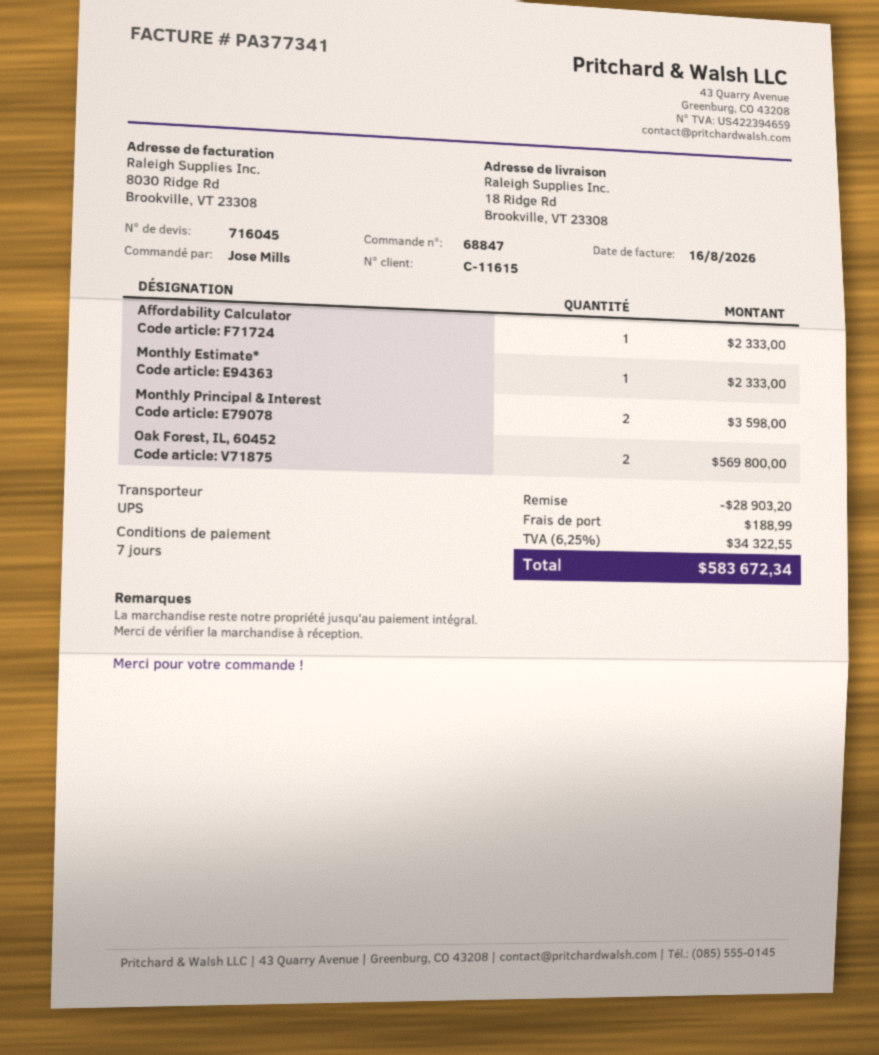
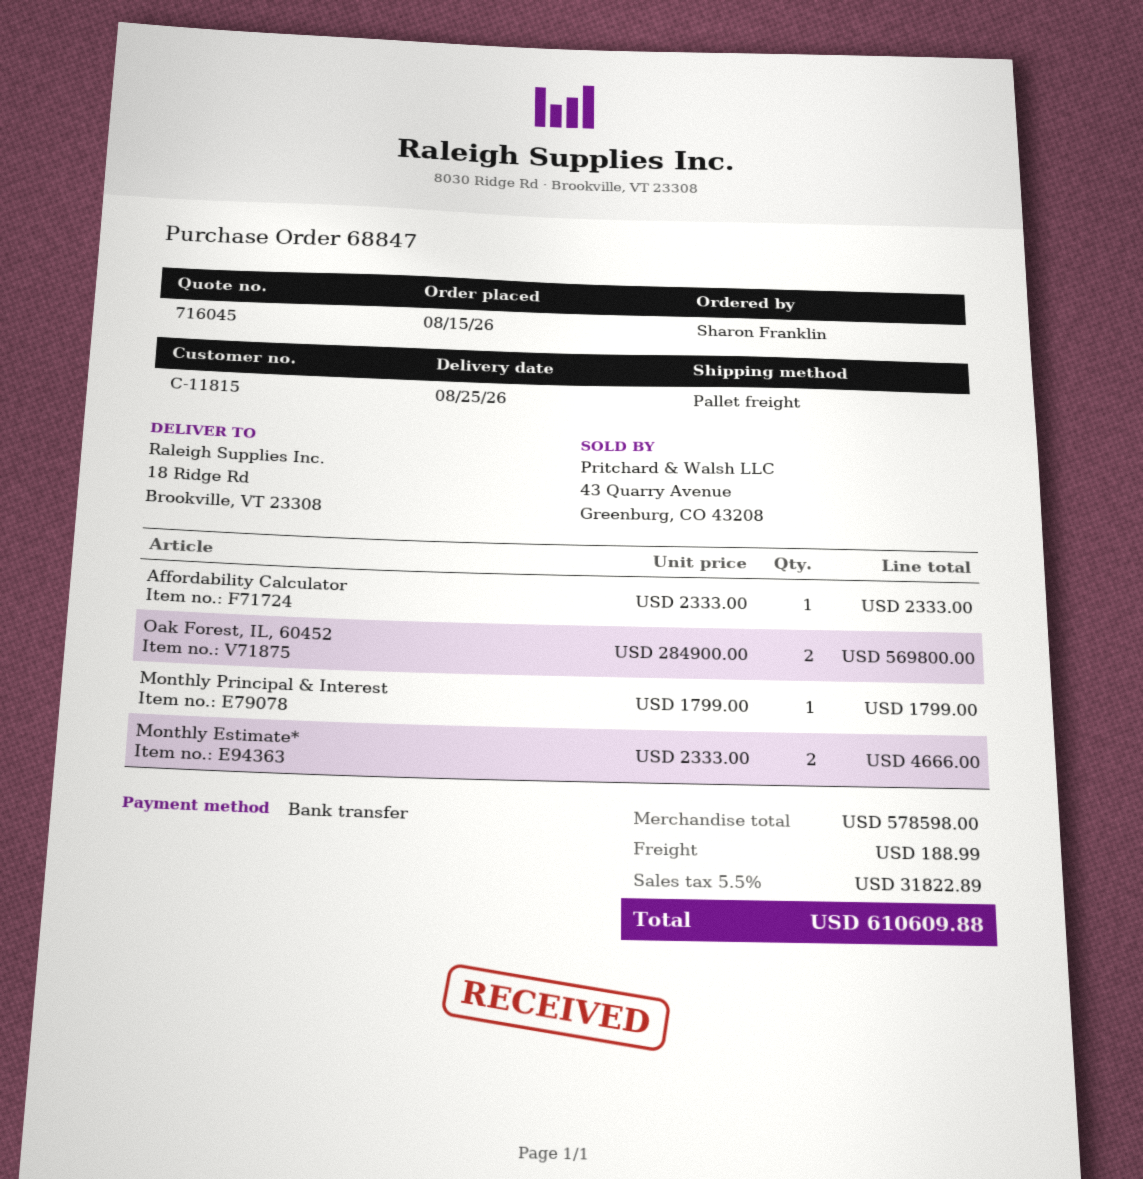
customer number: C-11615 -> C-11815
ordered by: Jose Mills -> Sharon Franklin
shipping method: UPS -> pallet freight
Monthly Estimate*: 1 for 2333.00 -> 2 for 4666.00
Monthly Principal & Interest: 2 for 3598.00 -> 1 for 1799.00
discount: 28903.20 -> none
tax: 6.25% = 34322.55 -> 5.5% = 31822.89
total: 583672.34 -> 610609.88

